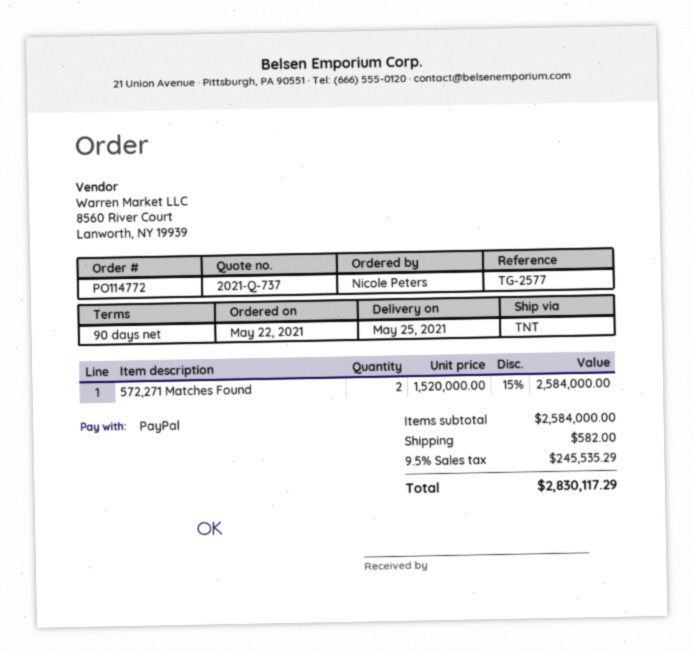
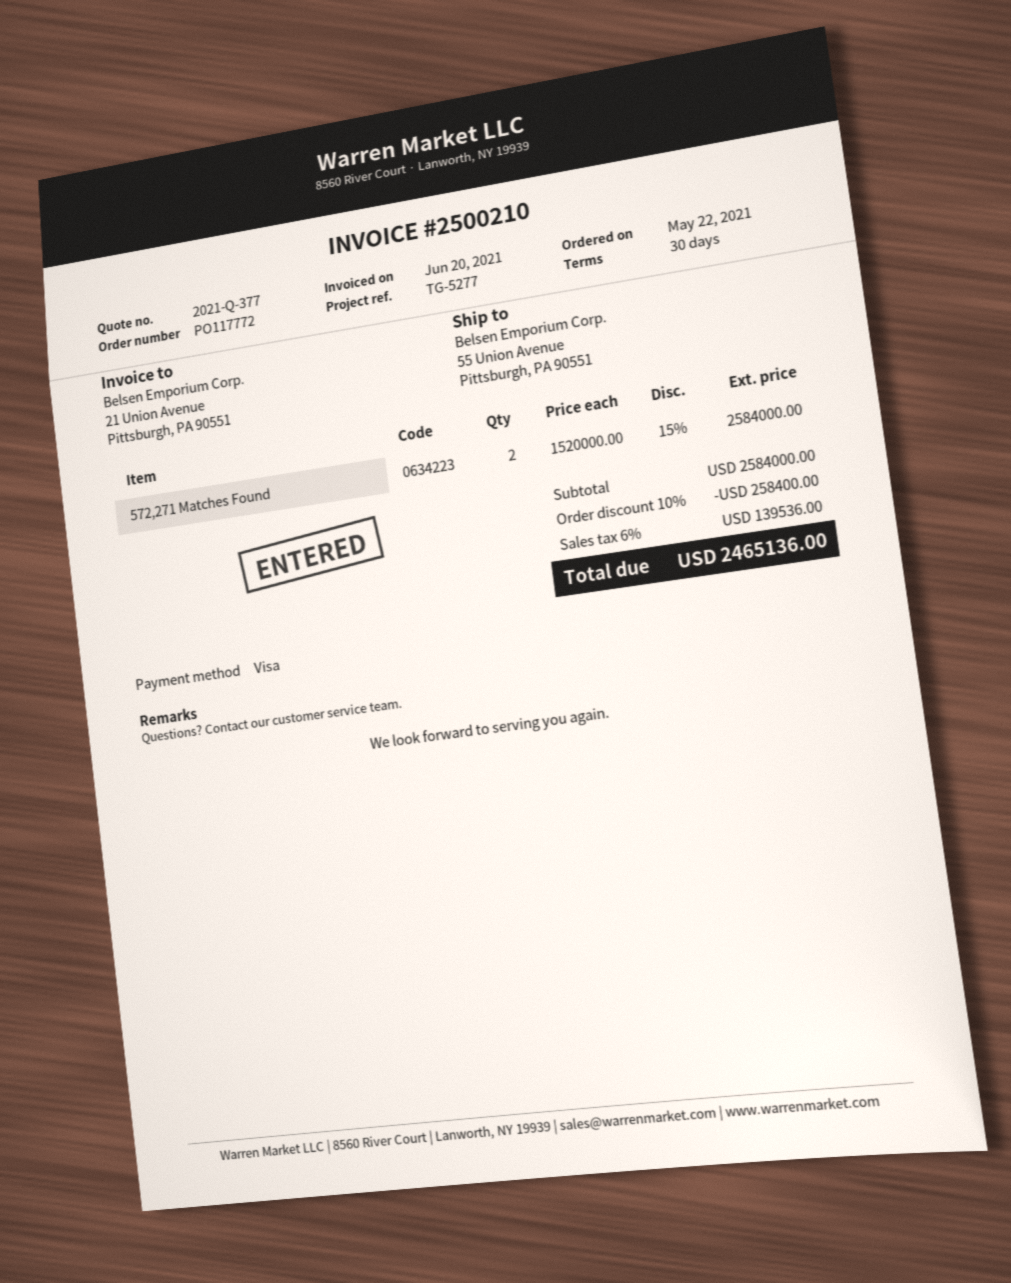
quote number: 2021-Q-737 -> 2021-Q-377
order number: PO114772 -> PO117772
payment terms: 90 days -> 30 days
reference: TG-2577 -> TG-5277
payment method: PayPal -> Visa
discount: none -> 10% = 258400.00
shipping: 582.00 -> none
tax: 9.5% = 245535.29 -> 6% = 139536.00
total: 2830117.29 -> 2465136.00

